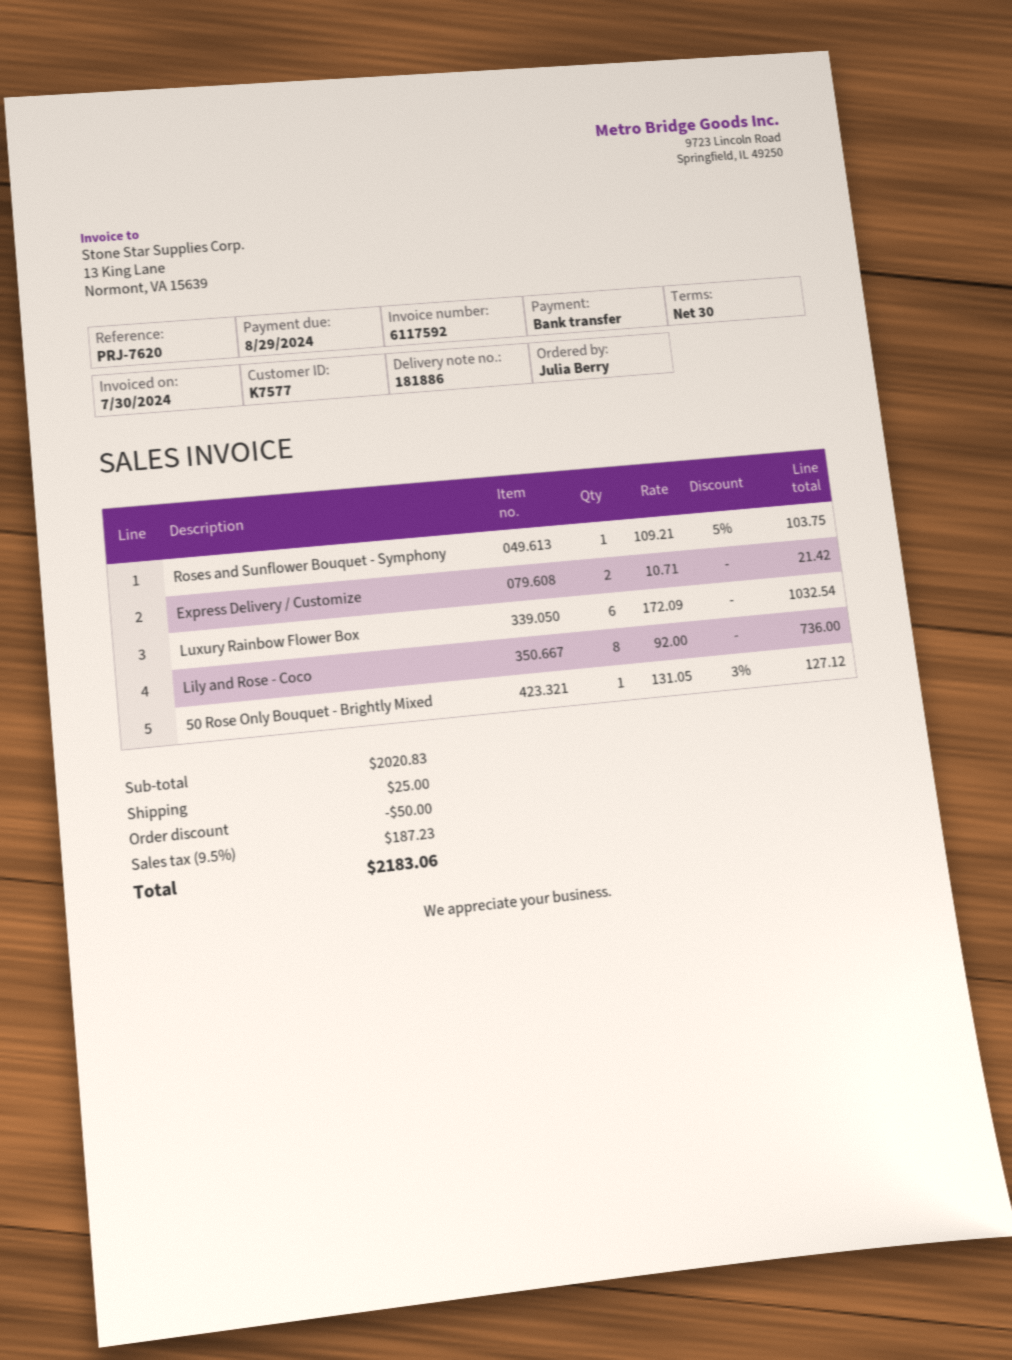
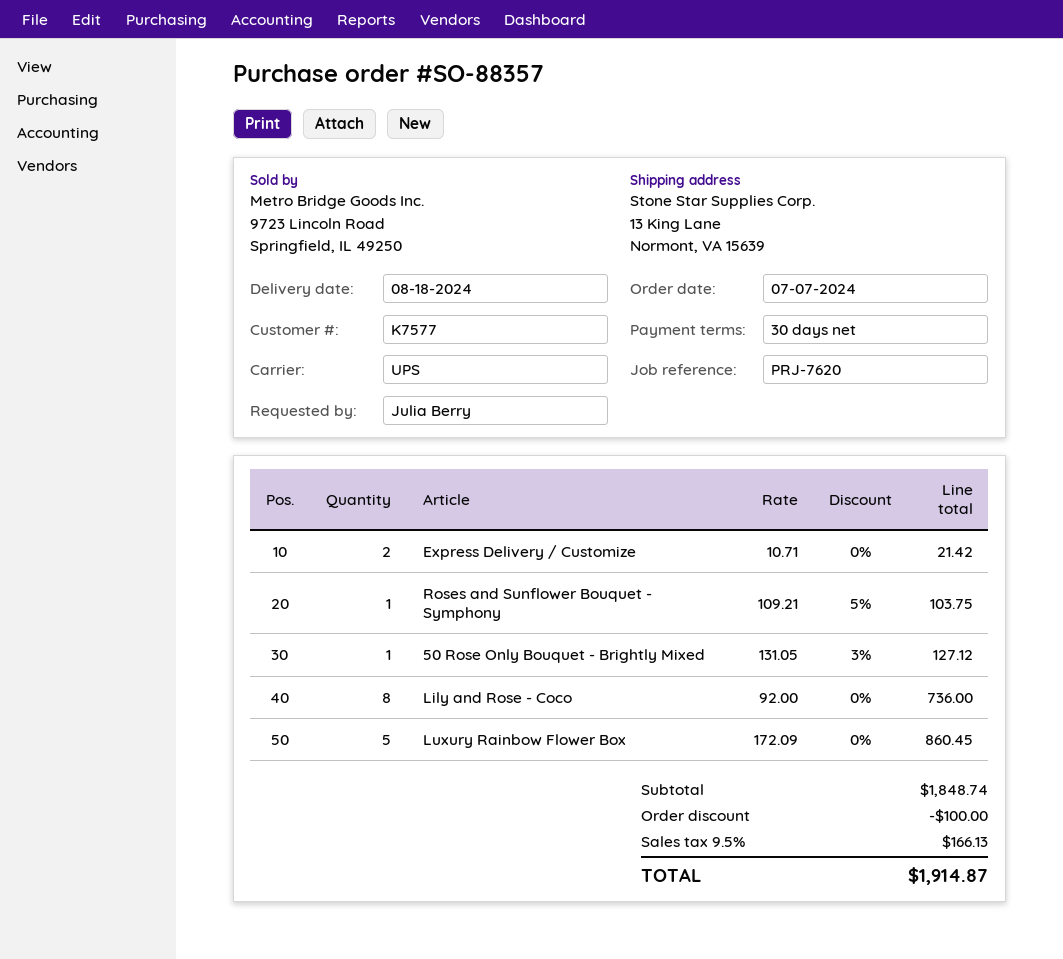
Luxury Rainbow Flower Box: 6 x 172.09 = 1032.54 -> 5 x 172.09 = 860.45
subtotal: 2020.83 -> 1848.74
discount: 50.00 -> 100.00
shipping: 25.00 -> none
tax: 9.5% = 187.23 -> 9.5% = 166.13
total: 2183.06 -> 1914.87

